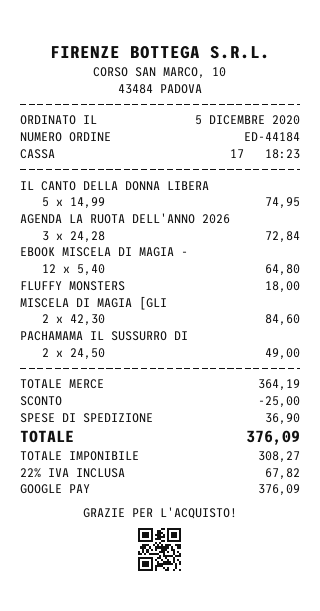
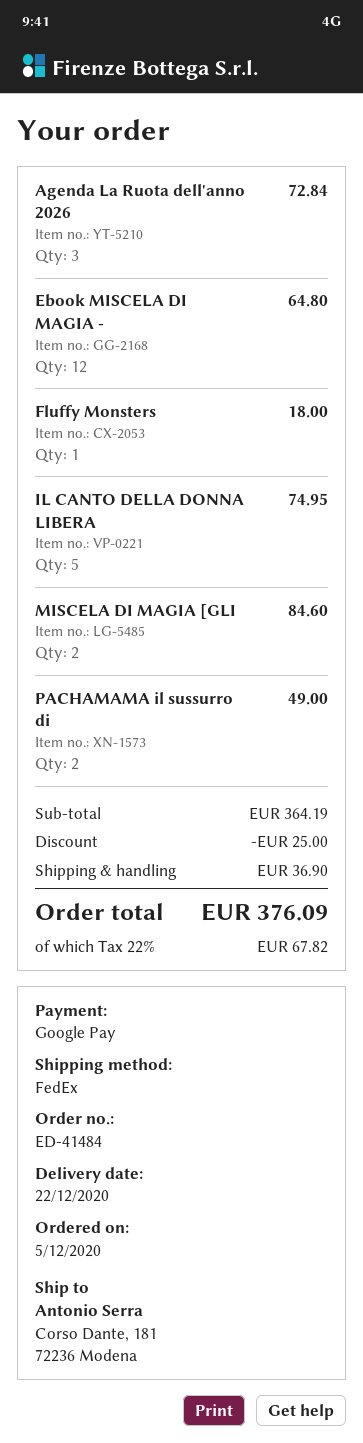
order number: ED-44184 -> ED-41484

